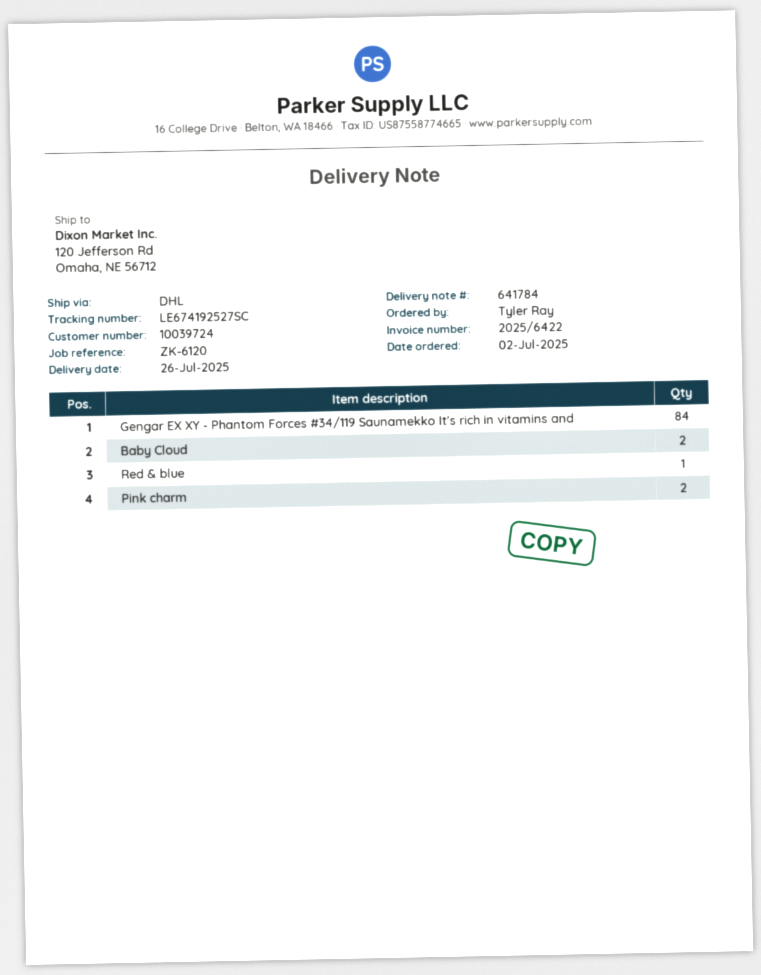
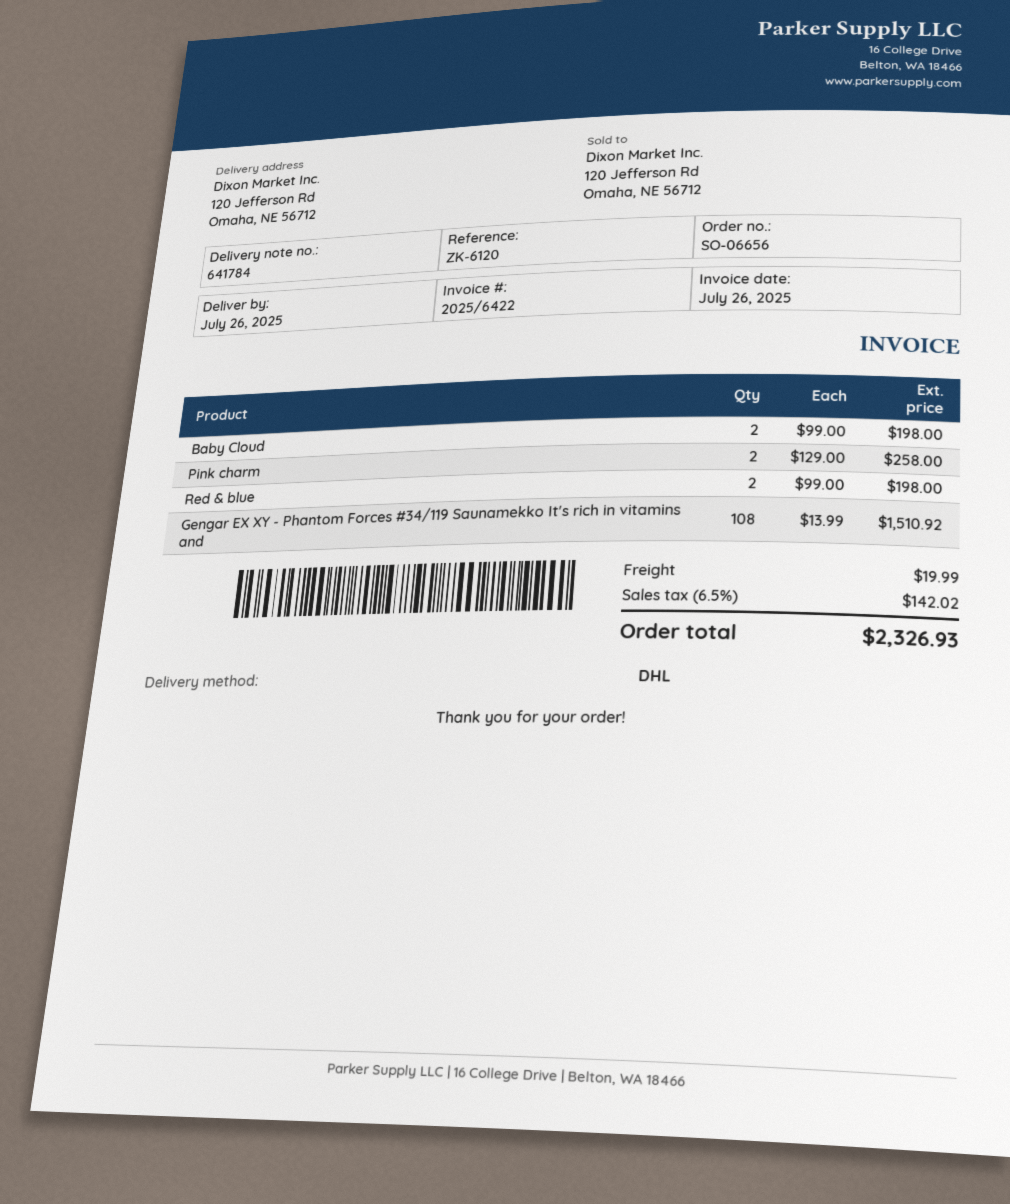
Gengar EX XY - Phantom Forces #34/119 Saunamekko It's rich in vitamins and: 84 -> 108
Red & blue: 1 -> 2

